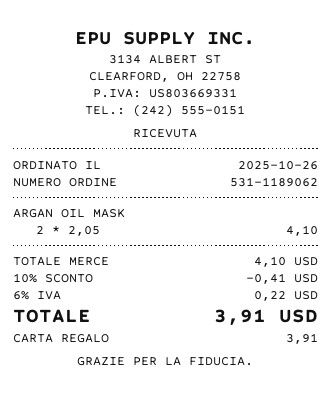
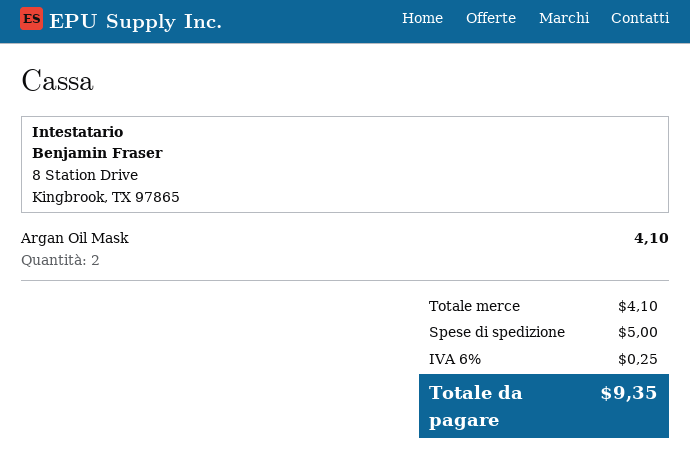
discount: 10% = 0.41 -> none
shipping: none -> 5.00
tax: 6% = 0.22 -> 6% = 0.25
total: 3.91 -> 9.35

